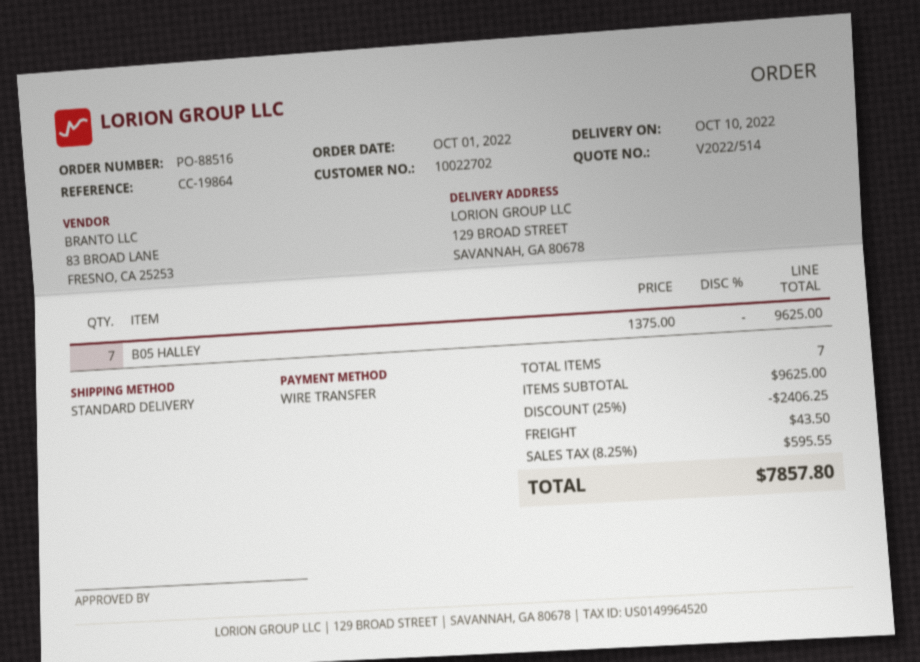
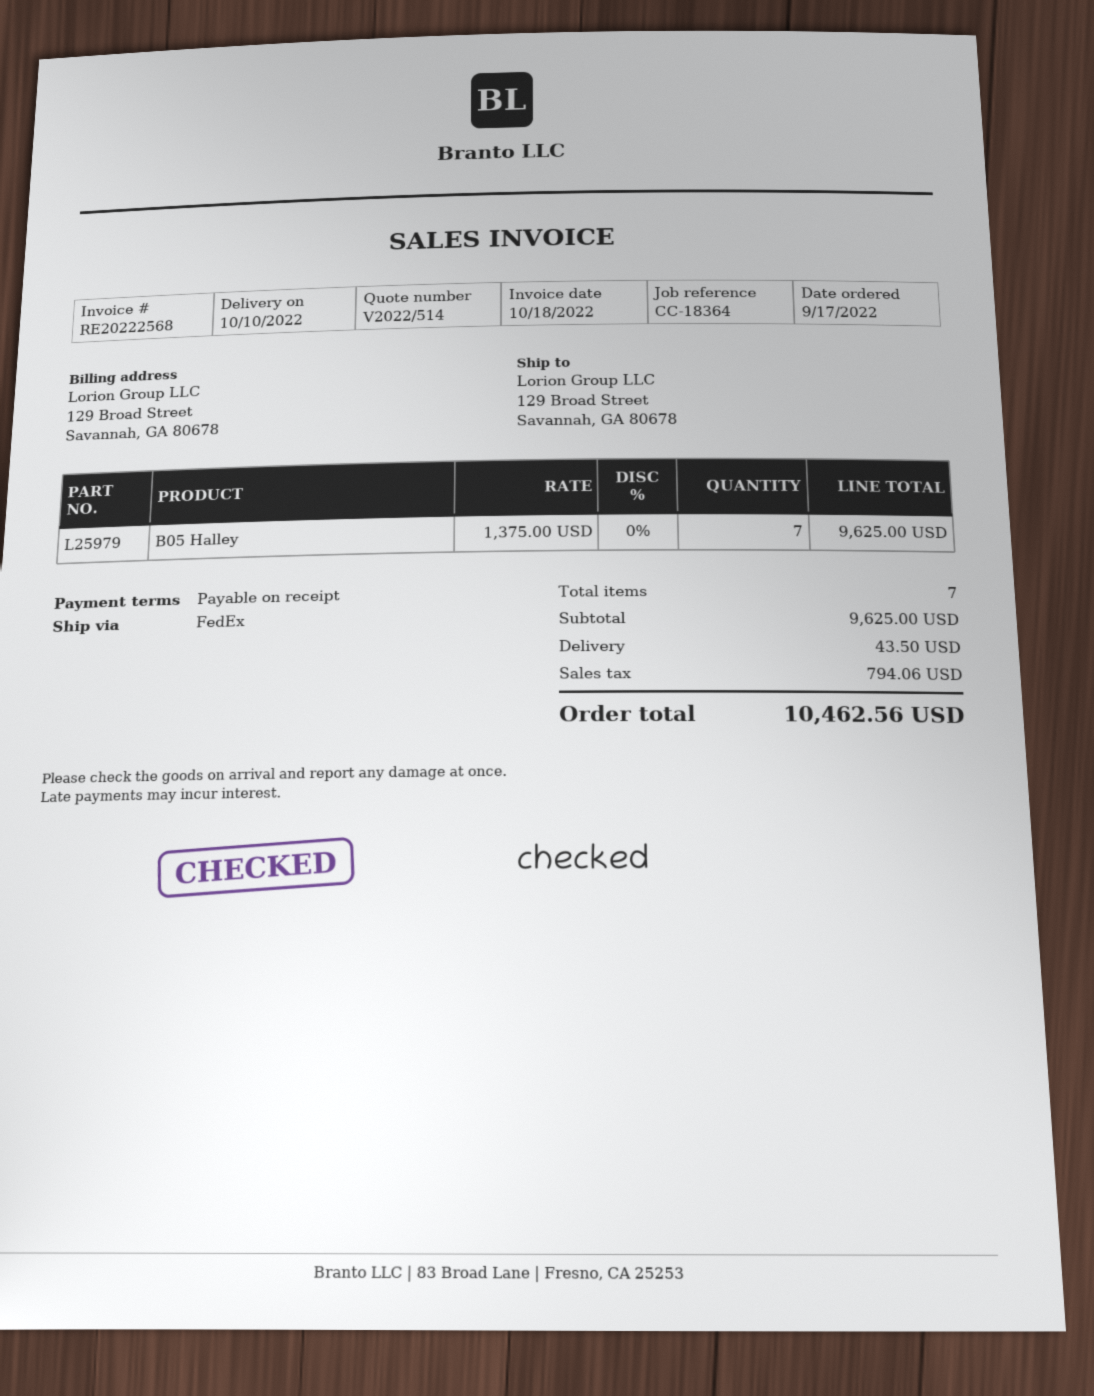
order date: 2022-10-01 -> 2022-09-17
reference: CC-19864 -> CC-18364
shipping method: standard -> FedEx
discount: 25% = 2406.25 -> none
tax: 595.55 -> 794.06
total: 7857.80 -> 10462.56

